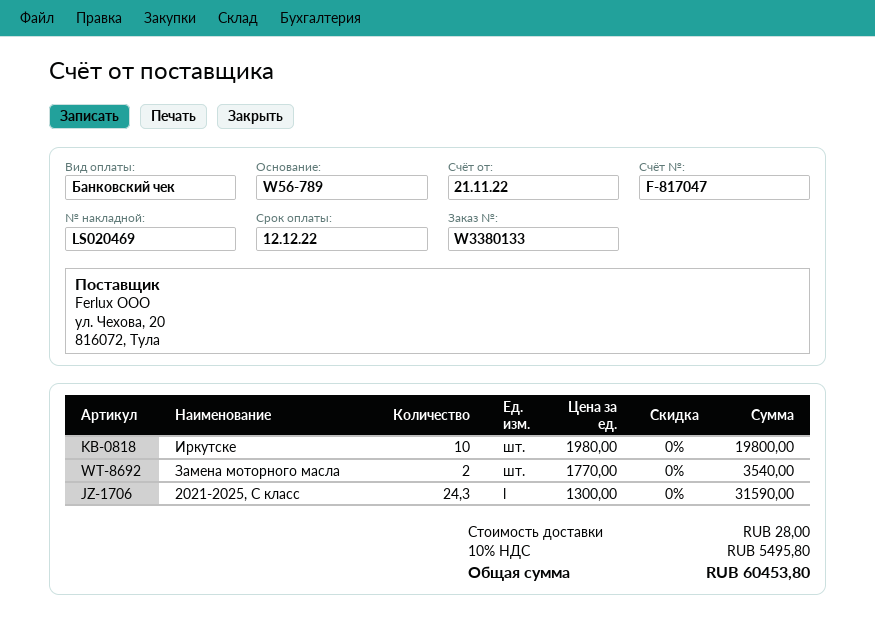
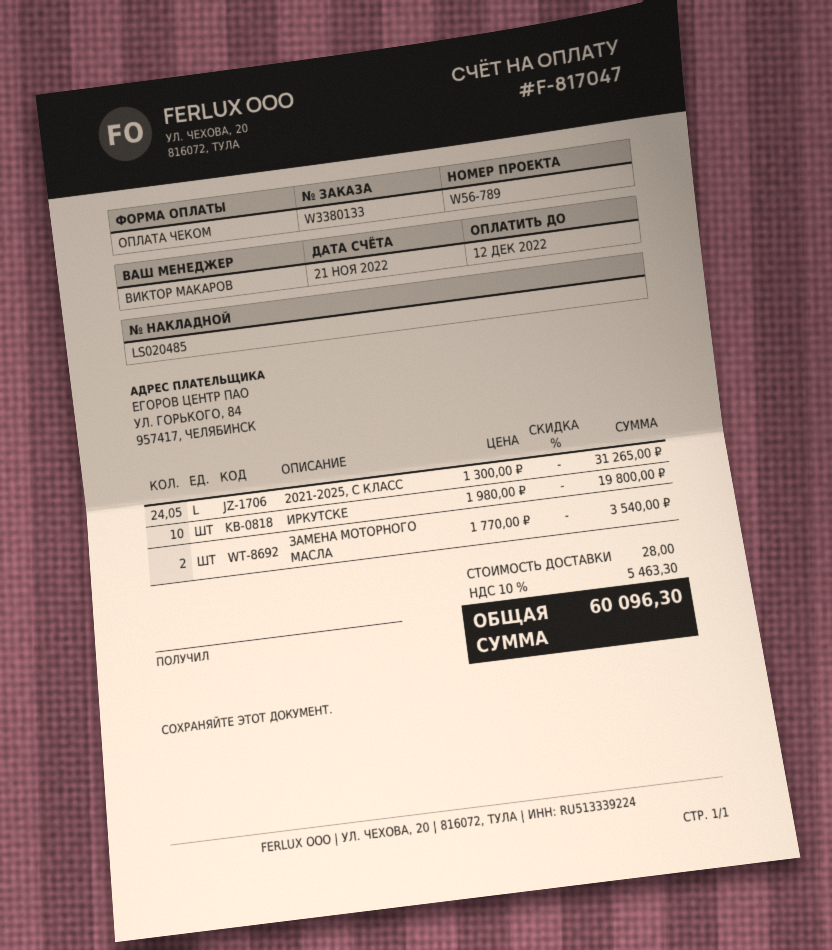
delivery note number: LS020469 -> LS020485
2021-2025, C класс: 24.3 x 1300.00 = 31590.00 -> 24.05 x 1300.00 = 31265.00
tax: 10% = 5495.80 -> 10% = 5463.30
total: 60453.80 -> 60096.30

